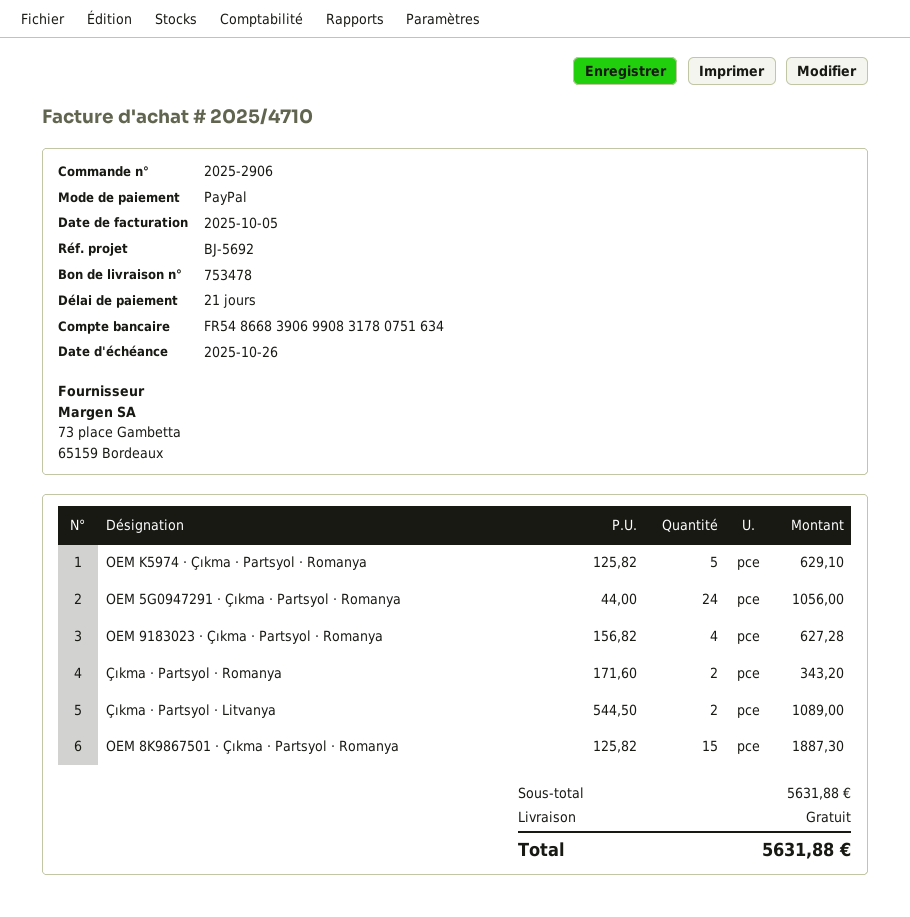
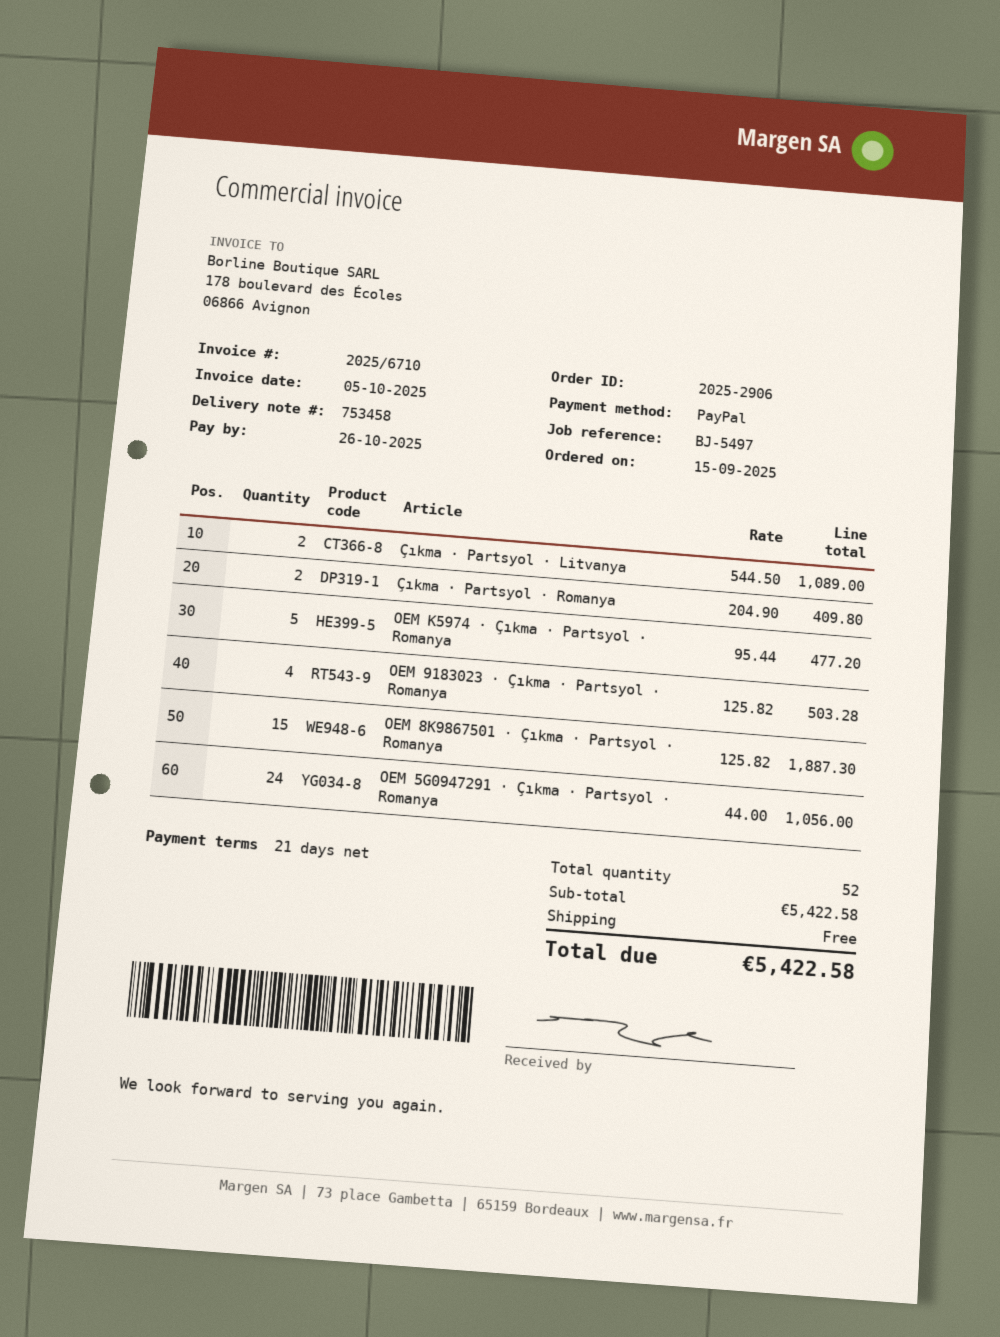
delivery note number: 753478 -> 753458
invoice number: 2025/4710 -> 2025/6710
reference: BJ-5692 -> BJ-5497
OEM K5974 · Çıkma · Partsyol · Romanya: 5 x 125.82 = 629.10 -> 5 x 95.44 = 477.20
OEM 9183023 · Çıkma · Partsyol · Romanya: 4 x 156.82 = 627.28 -> 4 x 125.82 = 503.28
Çıkma · Partsyol · Romanya: 2 x 171.60 = 343.20 -> 2 x 204.90 = 409.80
subtotal: 5631.88 -> 5422.58
total: 5631.88 -> 5422.58

